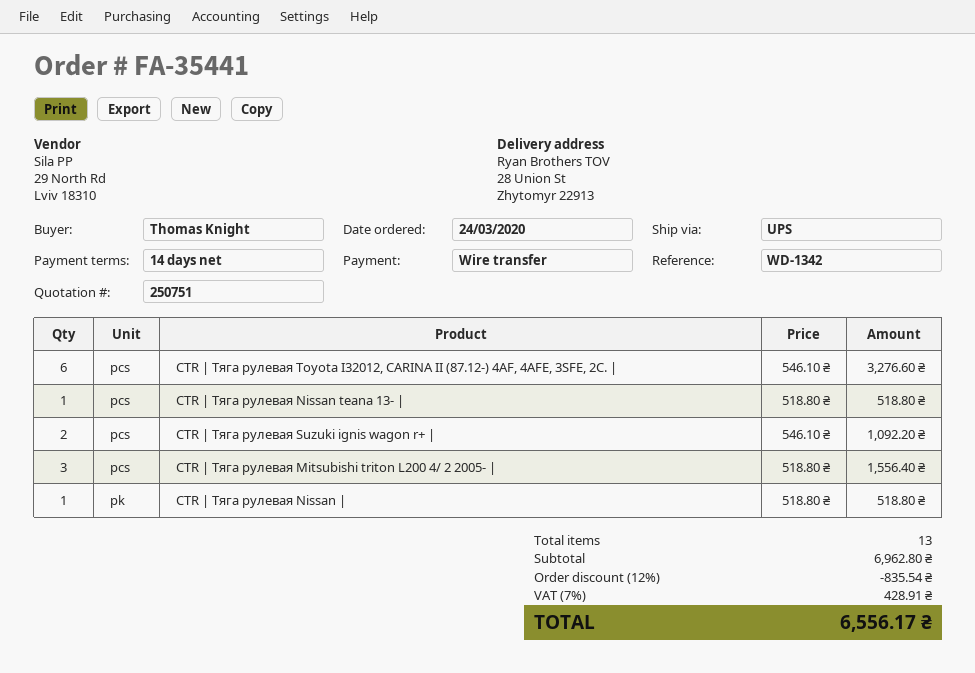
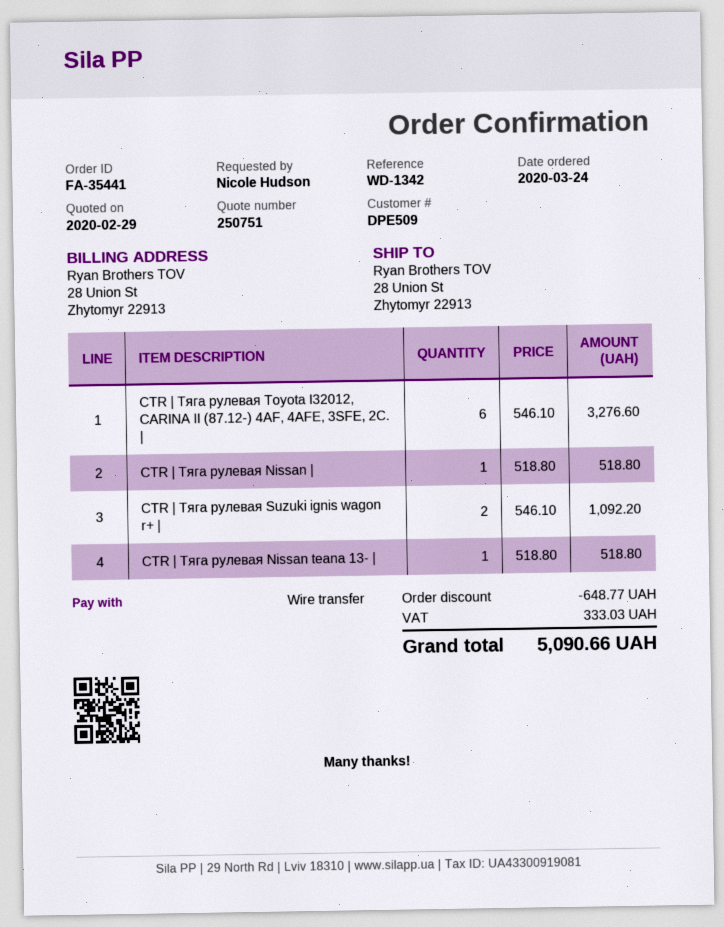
ordered by: Thomas Knight -> Nicole Hudson
CTR | Тяга рулевая Mitsubishi triton L200 4/ 2 2005- |: 3 x 518.80 = 1556.40 -> none
discount: 835.54 -> 648.77
tax: 428.91 -> 333.03
total: 6556.17 -> 5090.66

